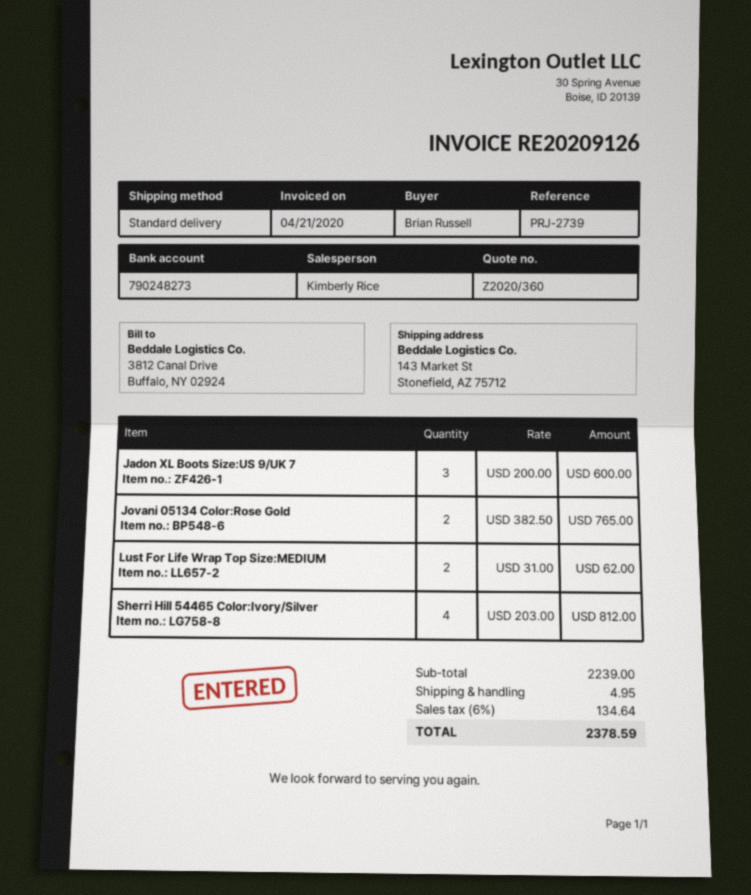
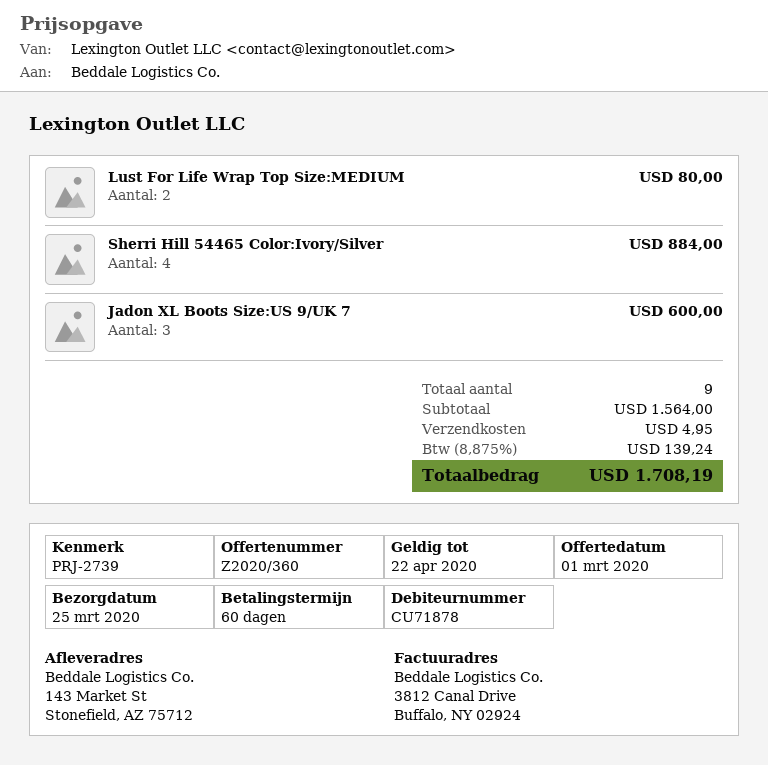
Jovani 05134 Color:Rose Gold: 2 for 765.00 -> none
Lust For Life Wrap Top Size:MEDIUM: 2 for 62.00 -> 2 for 80.00
Sherri Hill 54465 Color:Ivory/Silver: 4 for 812.00 -> 4 for 884.00
subtotal: 2239.00 -> 1564.00
tax: 6% = 134.64 -> 8.875% = 139.24
total: 2378.59 -> 1708.19

